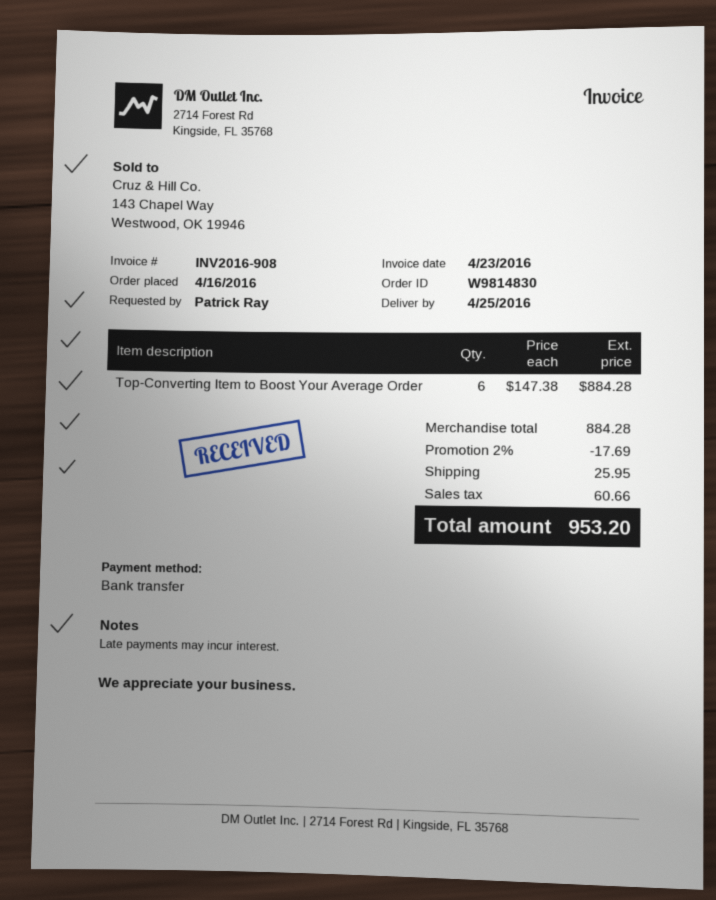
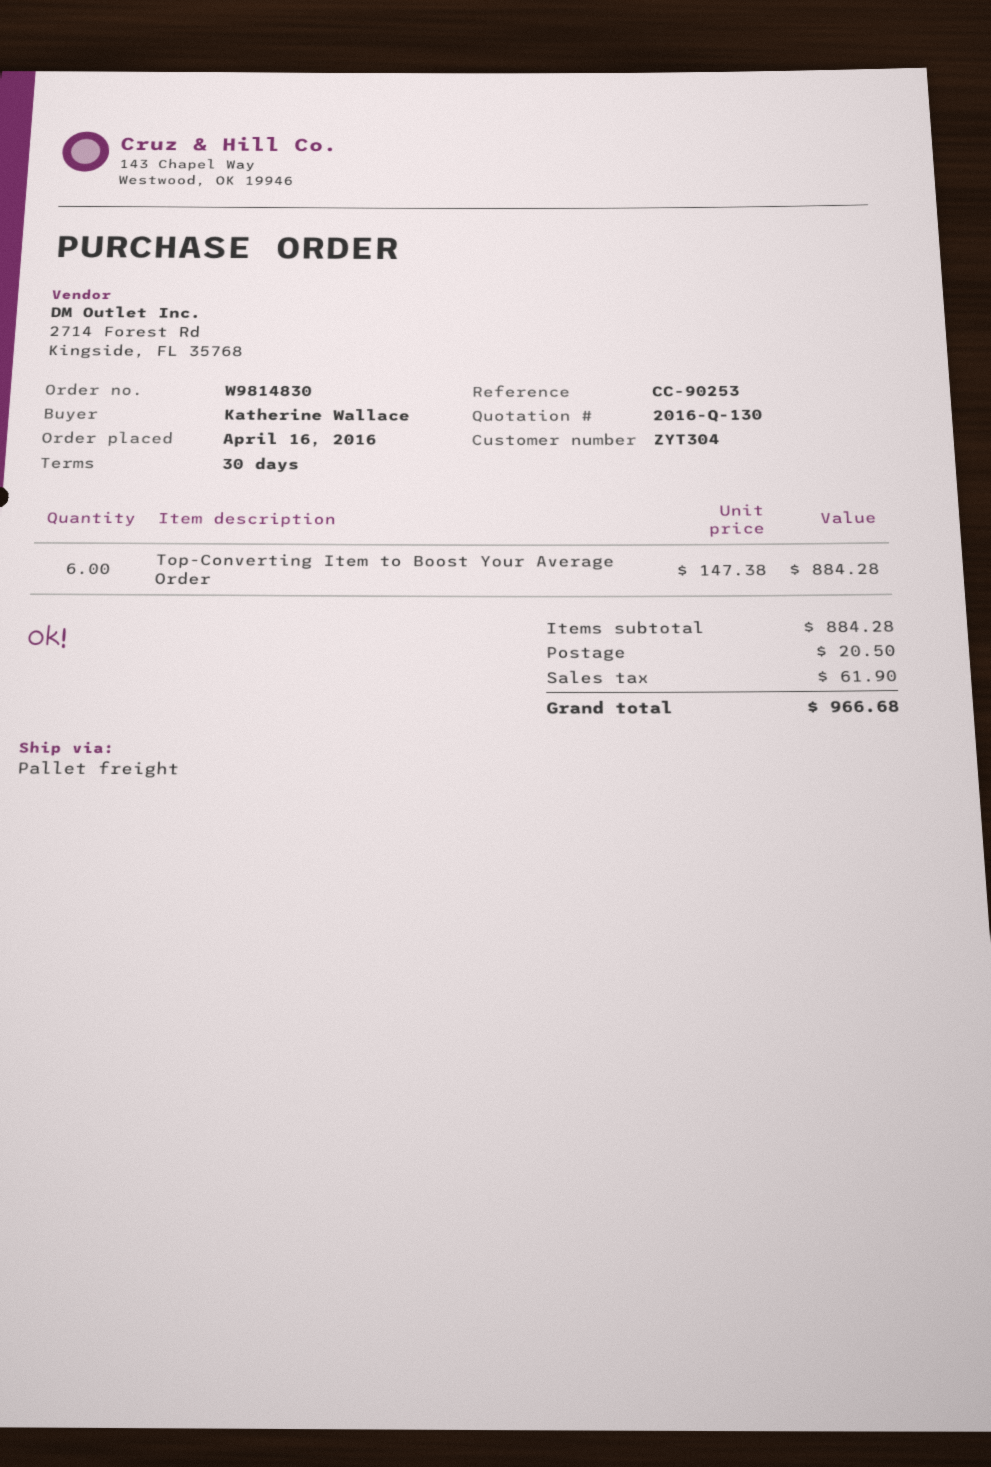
ordered by: Patrick Ray -> Katherine Wallace
discount: 2% = 17.69 -> none
shipping: 25.95 -> 20.50
tax: 60.66 -> 61.90
total: 953.20 -> 966.68

